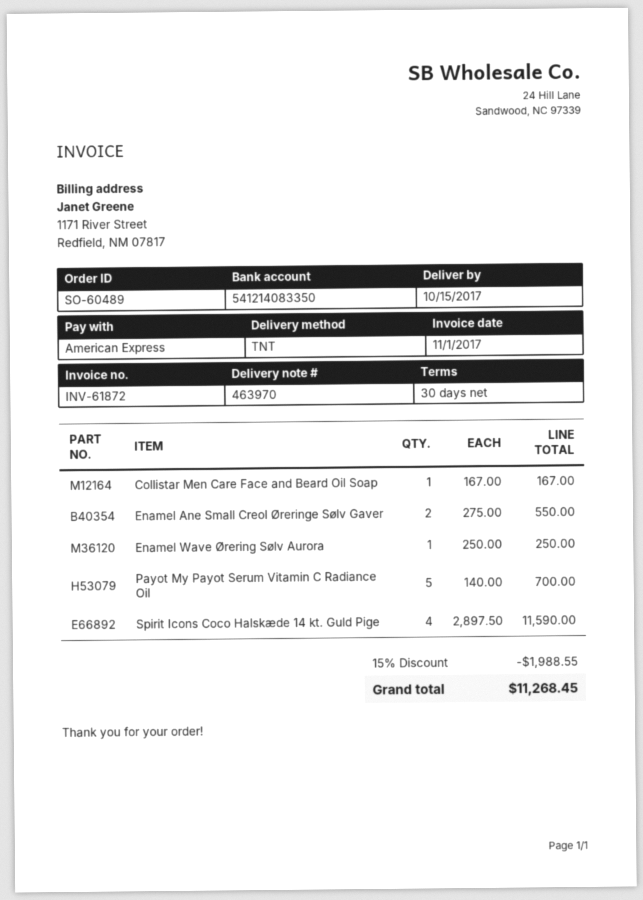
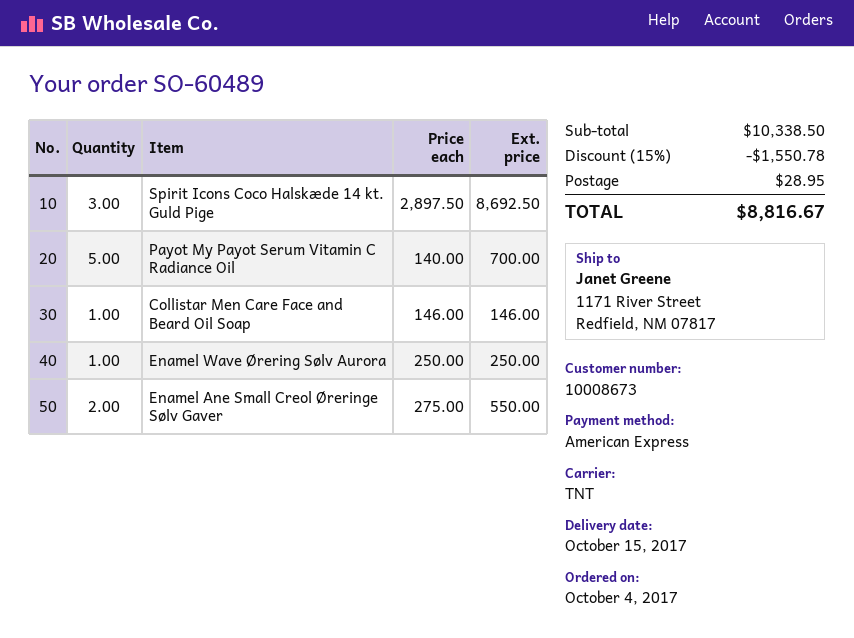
Collistar Men Care Face and Beard Oil Soap: 1 x 167.00 = 167.00 -> 1 x 146.00 = 146.00
Spirit Icons Coco Halskæde 14 kt. Guld Pige: 4 x 2897.50 = 11590.00 -> 3 x 2897.50 = 8692.50
discount: 15% = 1988.55 -> 15% = 1550.78
shipping: none -> 28.95
total: 11268.45 -> 8816.67

